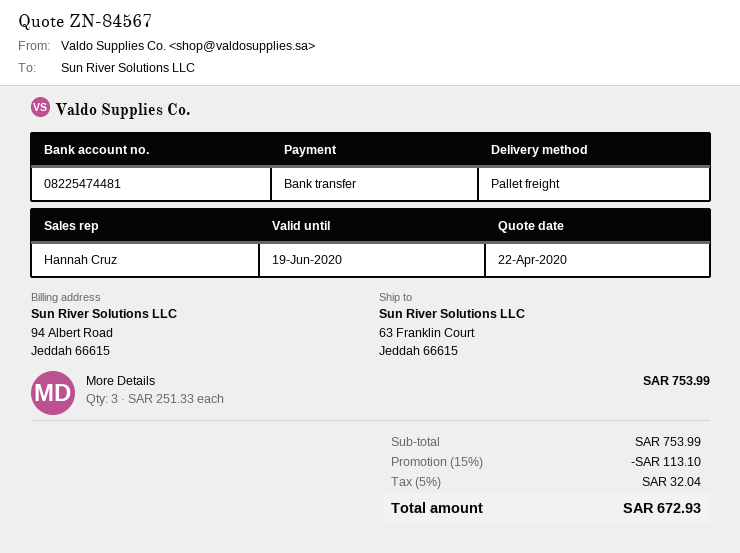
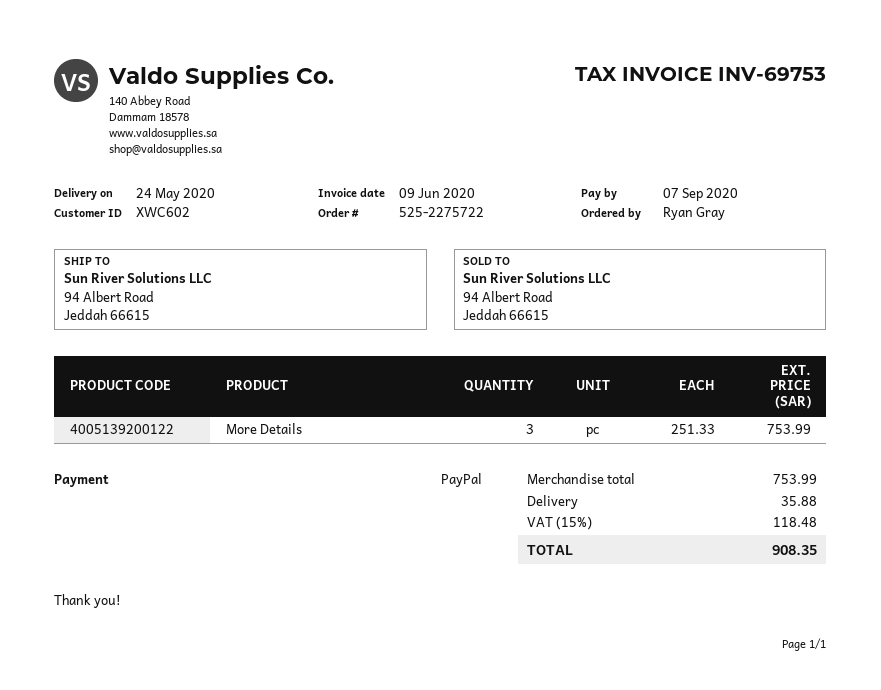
payment method: bank transfer -> PayPal
ship to: 63 Franklin Court, Jeddah 66615 -> 94 Albert Road, Jeddah 66615
discount: 15% = 113.10 -> none
shipping: none -> 35.88
tax: 5% = 32.04 -> 15% = 118.48
total: 672.93 -> 908.35

